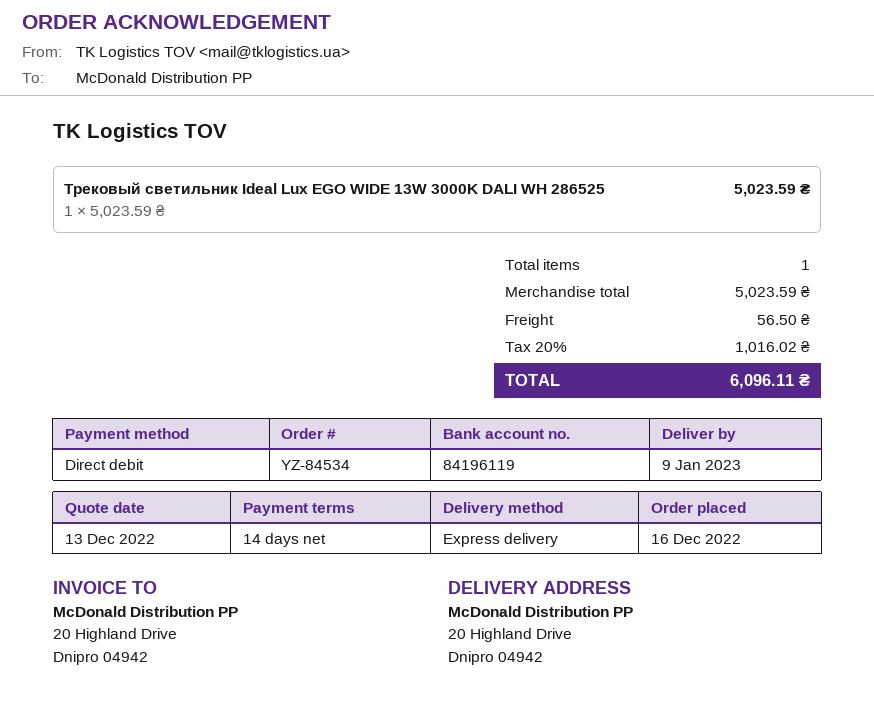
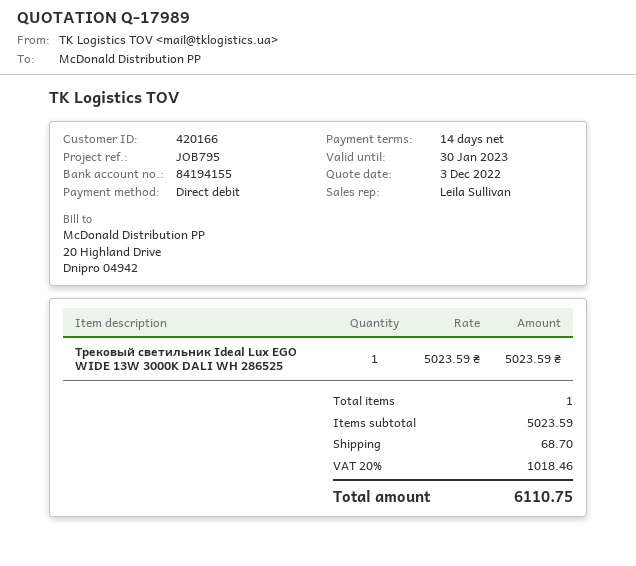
quote date: 2022-12-13 -> 2022-12-03
bank account: 84196119 -> 84194155
shipping: 56.50 -> 68.70
tax: 20% = 1016.02 -> 20% = 1018.46
total: 6096.11 -> 6110.75

